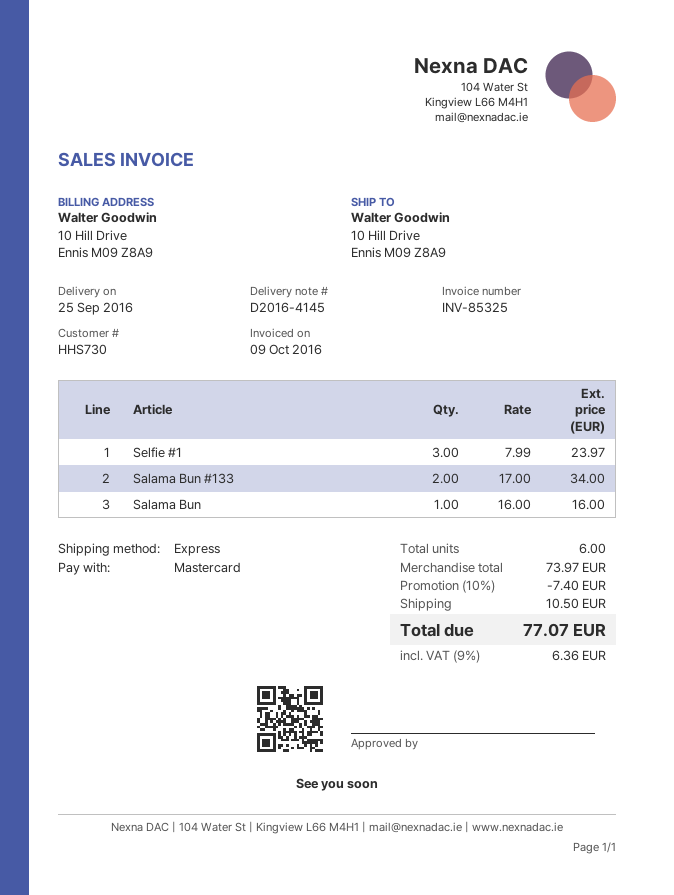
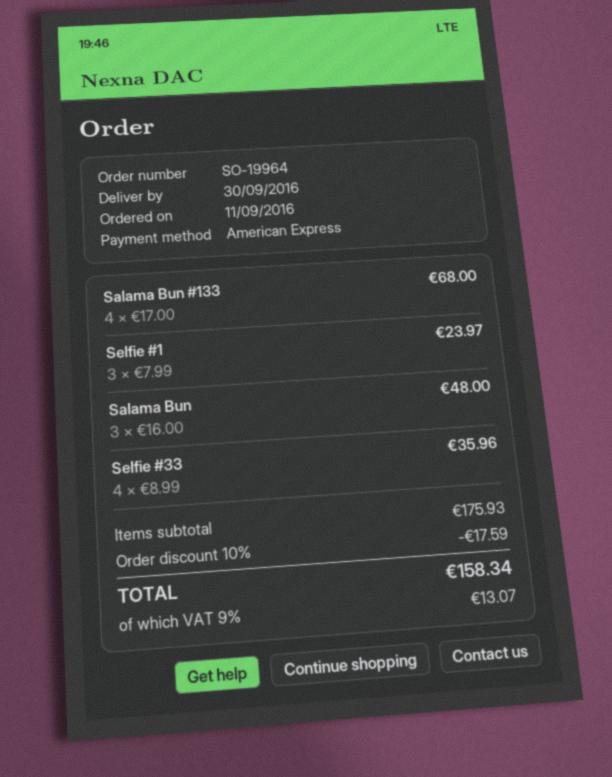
delivery date: 2016-09-25 -> 2016-09-30
payment method: Mastercard -> American Express
Salama Bun #133: 2 x 17.00 = 34.00 -> 4 x 17.00 = 68.00
Salama Bun: 1 x 16.00 = 16.00 -> 3 x 16.00 = 48.00
Selfie #33: none -> 4 x 8.99 = 35.96
subtotal: 73.97 -> 175.93
discount: 10% = 7.40 -> 10% = 17.59
shipping: 10.50 -> none
tax: 9% = 6.36 -> 9% = 13.07
total: 77.07 -> 158.34

